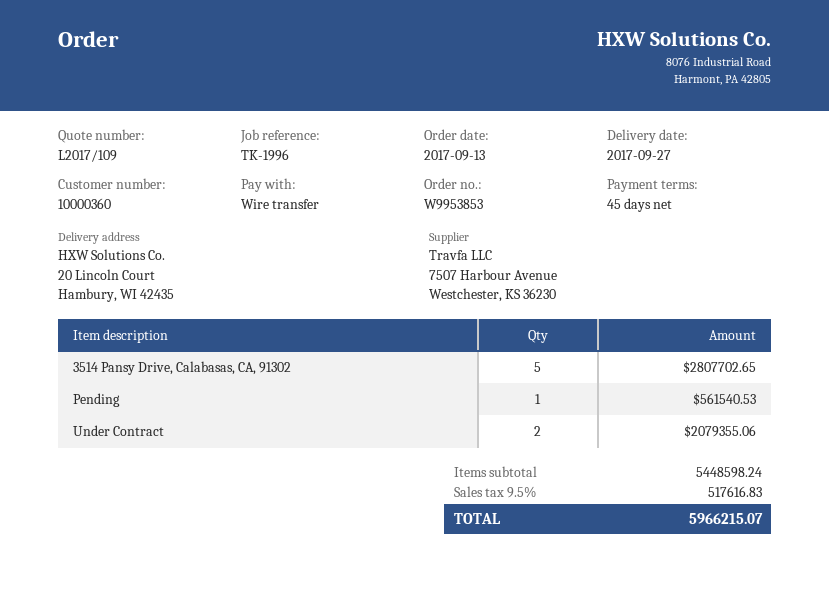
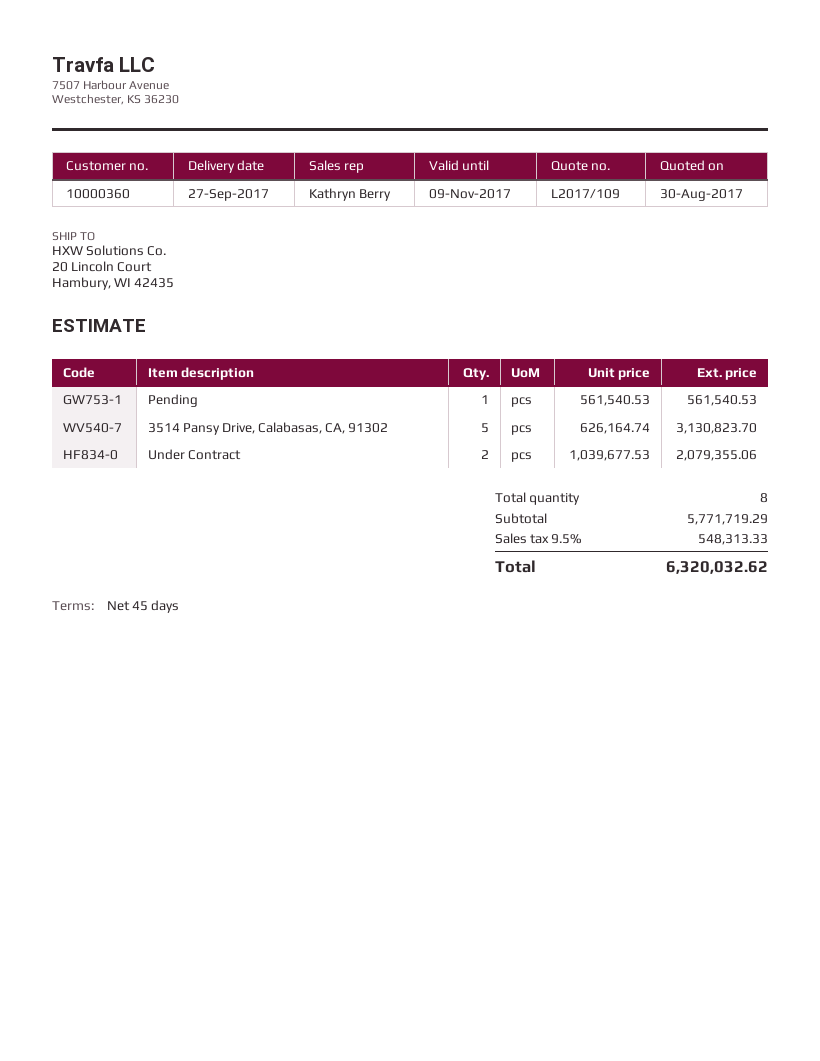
3514 Pansy Drive, Calabasas, CA, 91302: 5 for 2807702.65 -> 5 for 3130823.70
subtotal: 5448598.24 -> 5771719.29
tax: 9.5% = 517616.83 -> 9.5% = 548313.33
total: 5966215.07 -> 6320032.62

